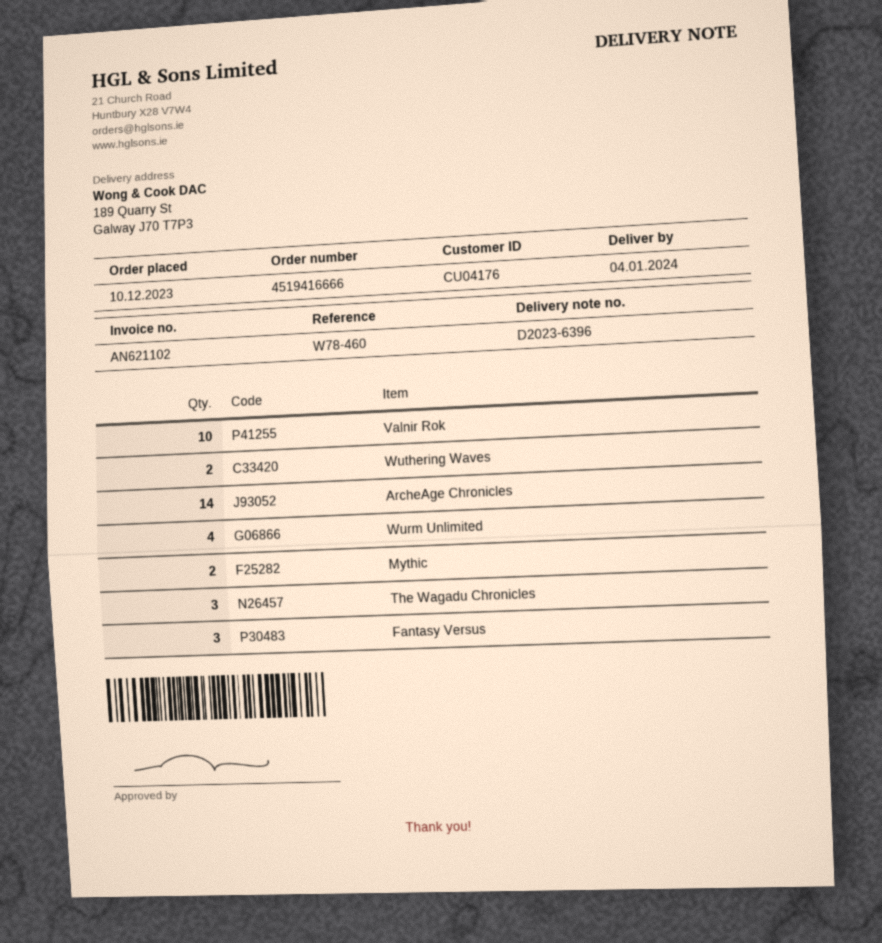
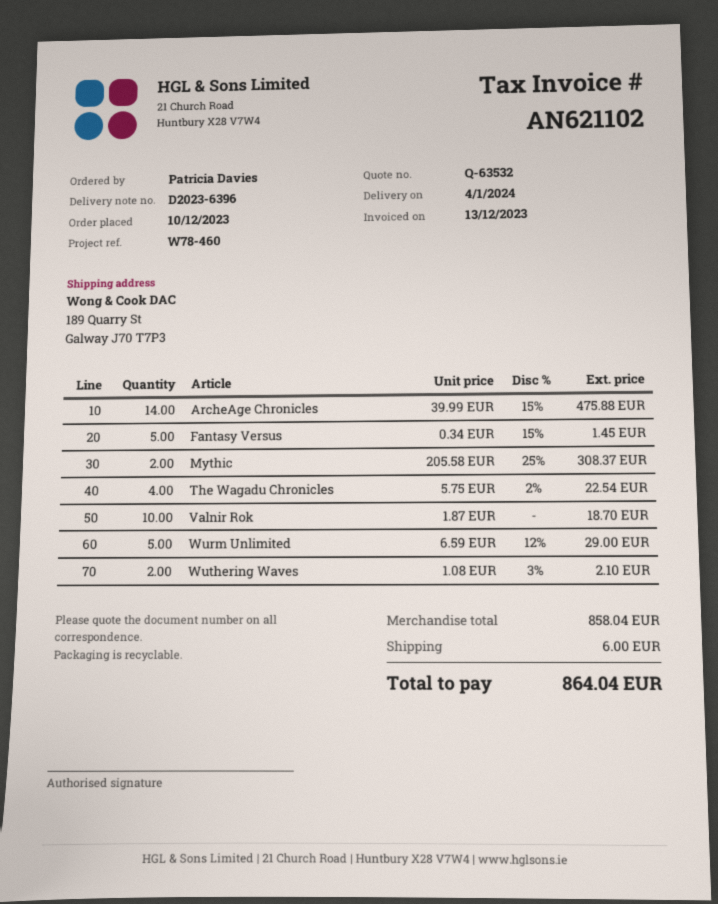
Wurm Unlimited: 4 -> 5
The Wagadu Chronicles: 3 -> 4
Fantasy Versus: 3 -> 5

